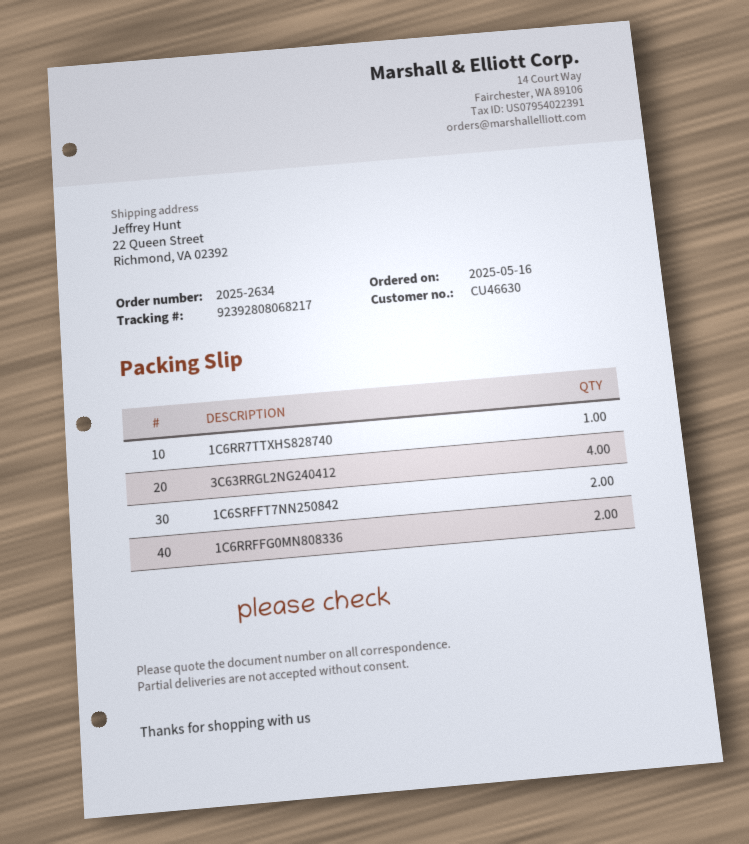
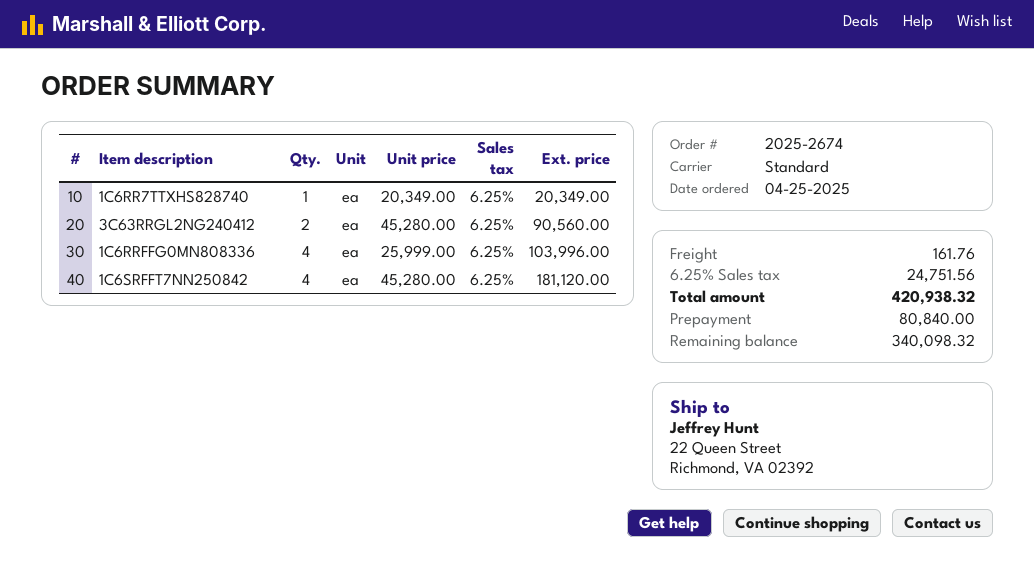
order number: 2025-2634 -> 2025-2674
order date: 2025-05-16 -> 2025-04-25
3C63RRGL2NG240412: 4 -> 2
1C6SRFFT7NN250842: 2 -> 4
1C6RRFFG0MN808336: 2 -> 4

